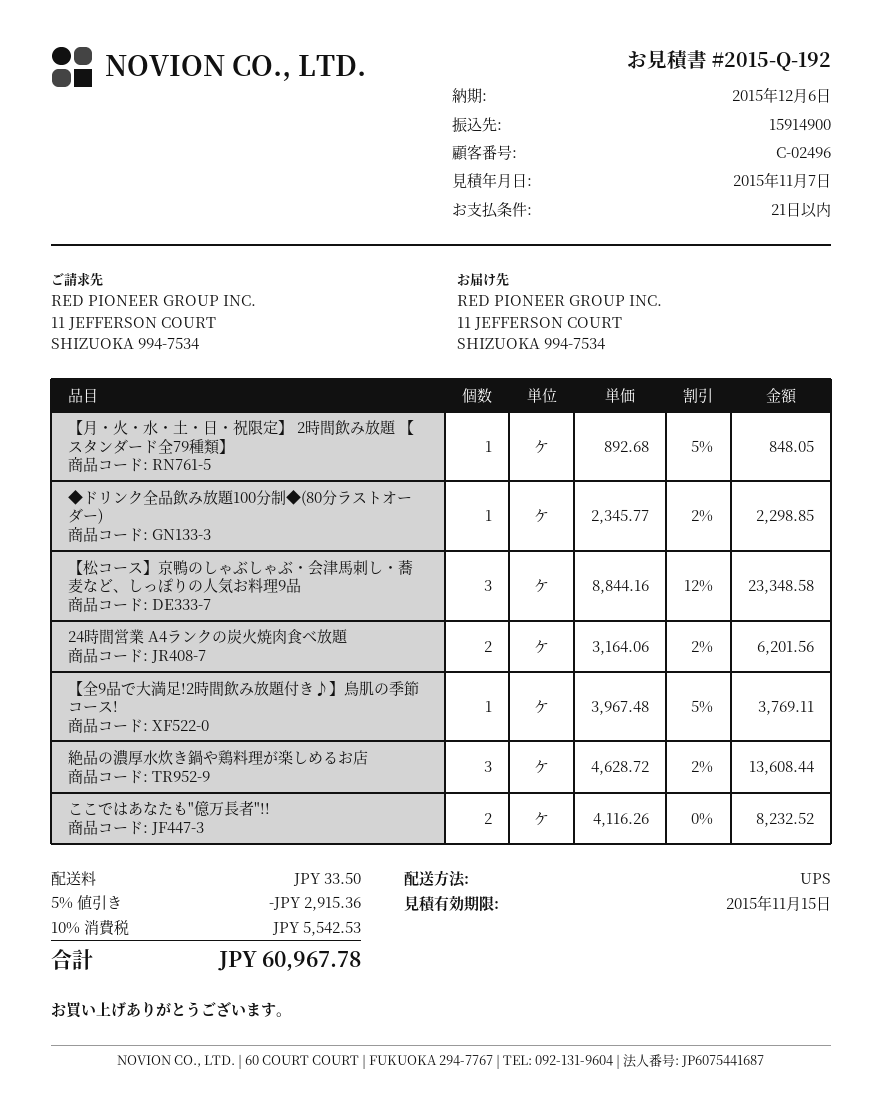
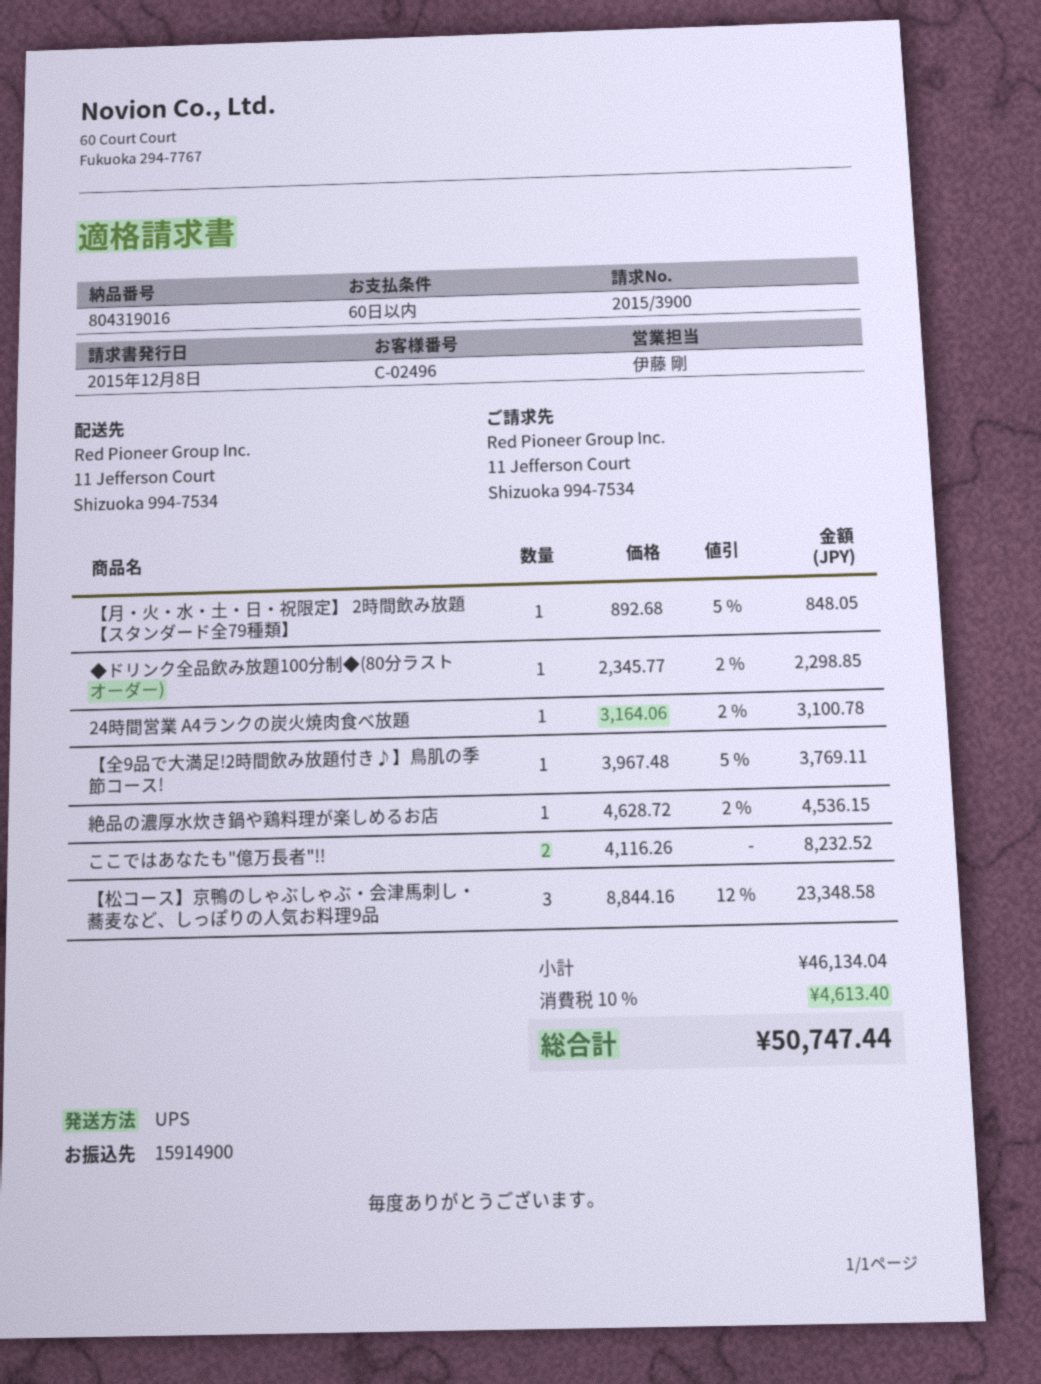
payment terms: 21 days -> 60 days
24時間営業 A4ランクの炭火焼肉食べ放題: 2 x 3164.06 - 2% = 6201.56 -> 1 x 3164.06 - 2% = 3100.78
絶品の濃厚水炊き鍋や鶏料理が楽しめるお店: 3 x 4628.72 - 2% = 13608.44 -> 1 x 4628.72 - 2% = 4536.15
discount: 5% = 2915.36 -> none
shipping: 33.50 -> none
tax: 10% = 5542.53 -> 10% = 4613.40
total: 60967.78 -> 50747.44

